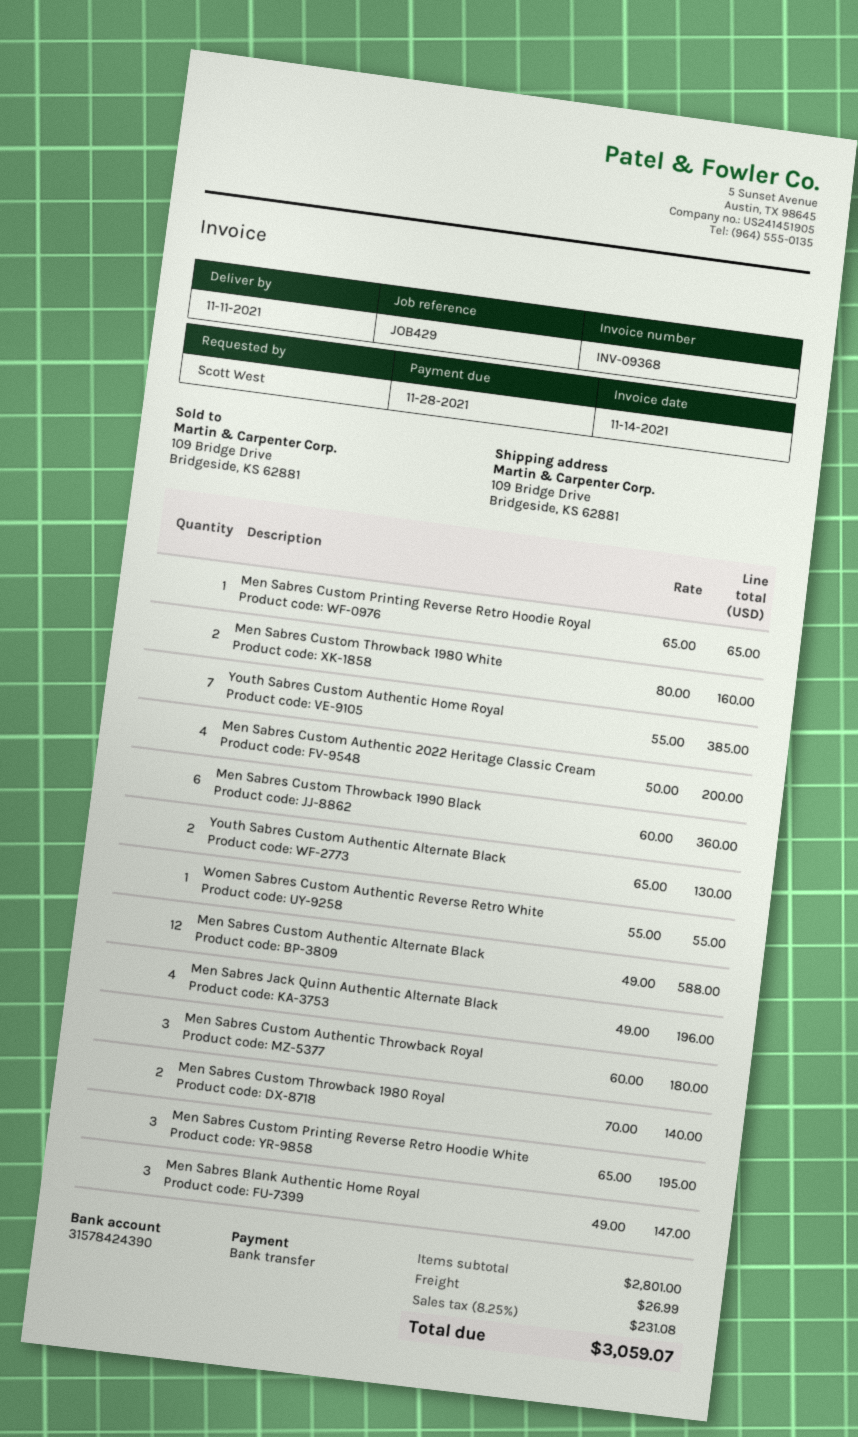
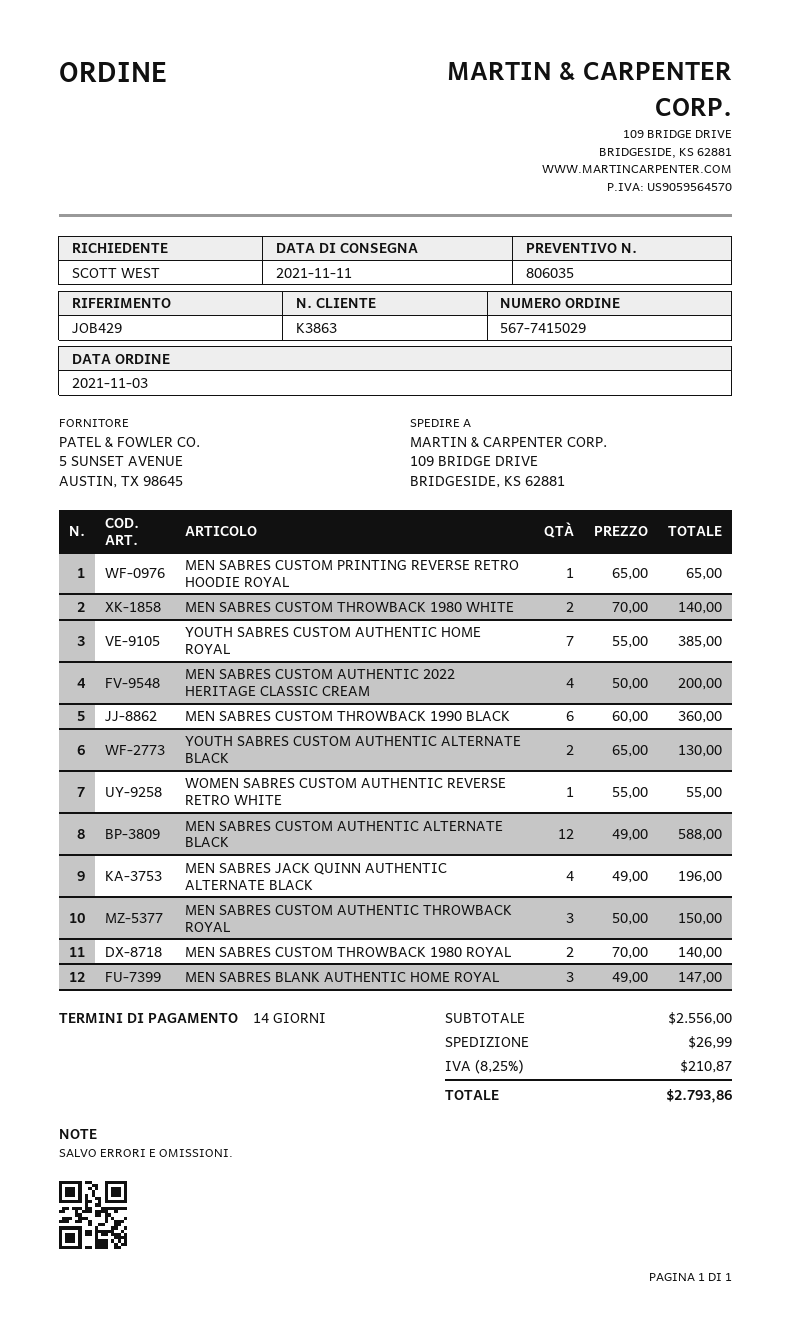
Men Sabres Custom Throwback 1980 White: 2 x 80.00 = 160.00 -> 2 x 70.00 = 140.00
Men Sabres Custom Authentic Throwback Royal: 3 x 60.00 = 180.00 -> 3 x 50.00 = 150.00
Men Sabres Custom Printing Reverse Retro Hoodie White: 3 x 65.00 = 195.00 -> none
subtotal: 2801.00 -> 2556.00
tax: 8.25% = 231.08 -> 8.25% = 210.87
total: 3059.07 -> 2793.86

